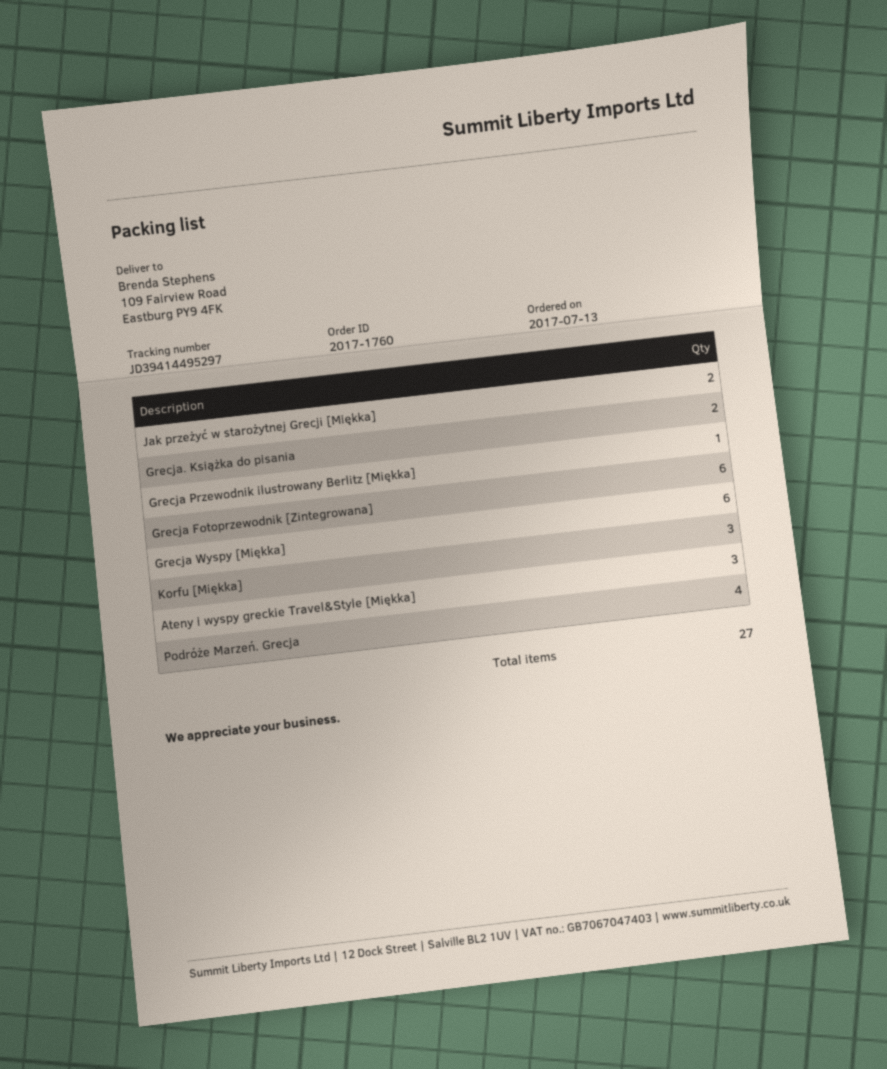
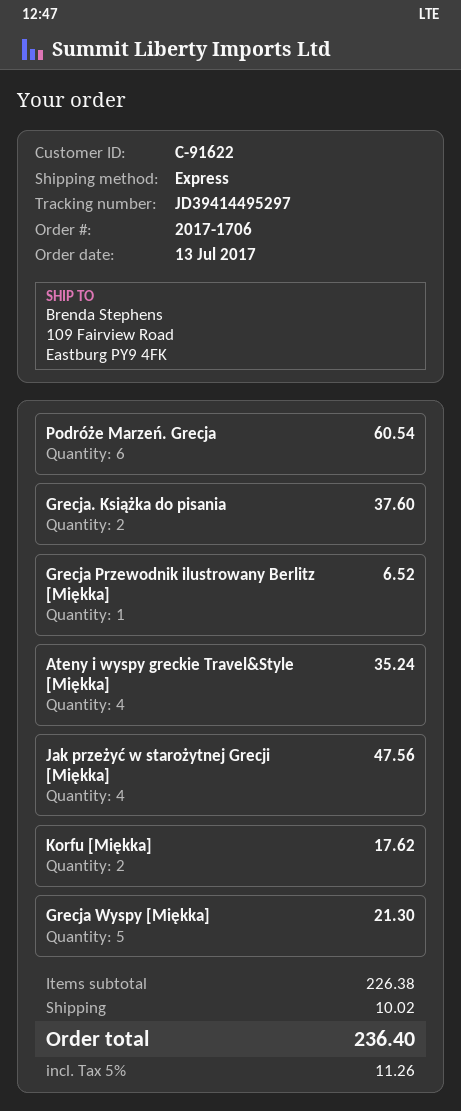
order number: 2017-1760 -> 2017-1706
Jak przeżyć w starożytnej Grecji [Miękka]: 2 -> 4
Grecja Fotoprzewodnik [Zintegrowana]: 6 -> none
Grecja Wyspy [Miękka]: 6 -> 5
Korfu [Miękka]: 3 -> 2
Ateny i wyspy greckie Travel&Style [Miękka]: 3 -> 4
Podróże Marzeń. Grecja: 4 -> 6

